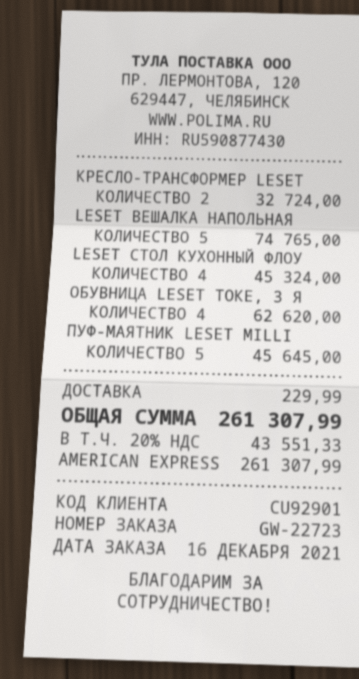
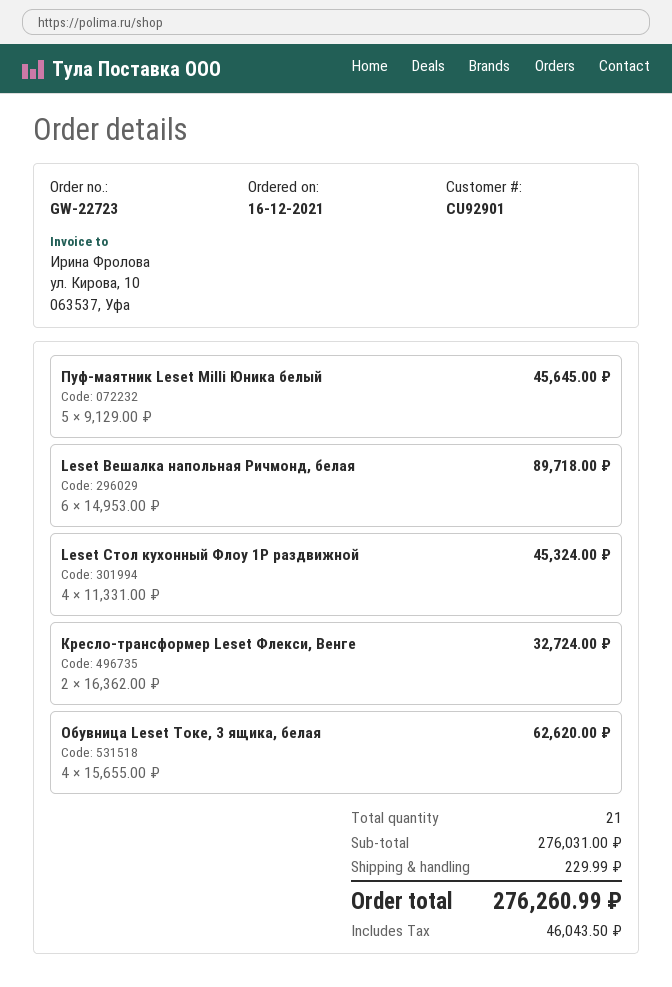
LESET ВЕШАЛКА НАПОЛЬНАЯ: 5 for 74765.00 -> 6 for 89718.00
tax: 43551.33 -> 46043.50
total: 261307.99 -> 276260.99

